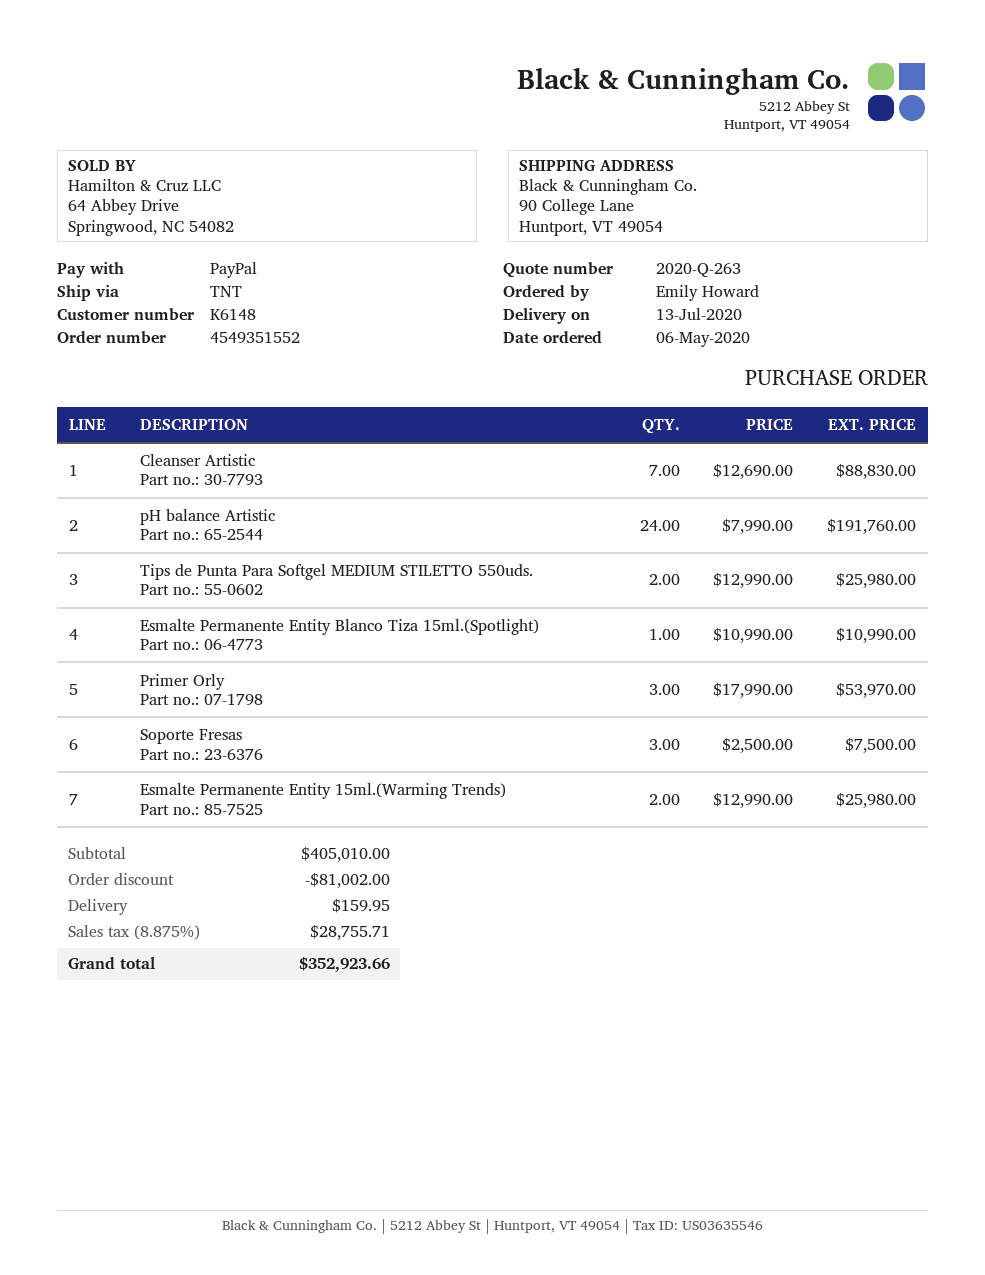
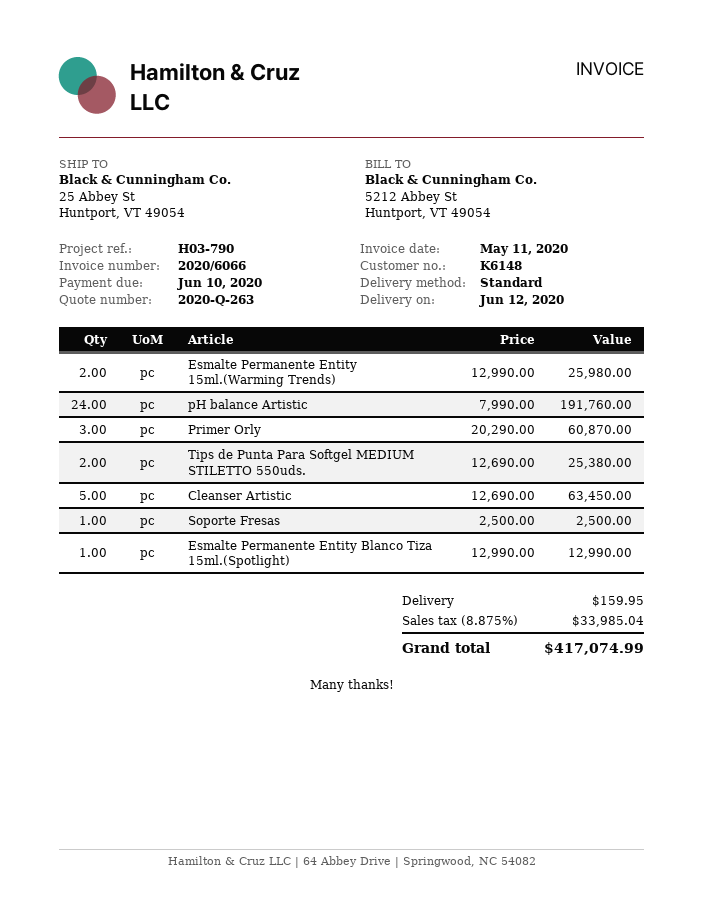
delivery date: 2020-07-13 -> 2020-06-12
shipping method: TNT -> standard
ship to: 90 College Lane, Huntport, VT 49054 -> 25 Abbey St, Huntport, VT 49054
Cleanser Artistic: 7 x 12690.00 = 88830.00 -> 5 x 12690.00 = 63450.00
Tips de Punta Para Softgel MEDIUM STILETTO 550uds.: 2 x 12990.00 = 25980.00 -> 2 x 12690.00 = 25380.00
Esmalte Permanente Entity Blanco Tiza 15ml.(Spotlight): 1 x 10990.00 = 10990.00 -> 1 x 12990.00 = 12990.00
Primer Orly: 3 x 17990.00 = 53970.00 -> 3 x 20290.00 = 60870.00
Soporte Fresas: 3 x 2500.00 = 7500.00 -> 1 x 2500.00 = 2500.00
discount: 81002.00 -> none
tax: 8.875% = 28755.71 -> 8.875% = 33985.04
total: 352923.66 -> 417074.99

